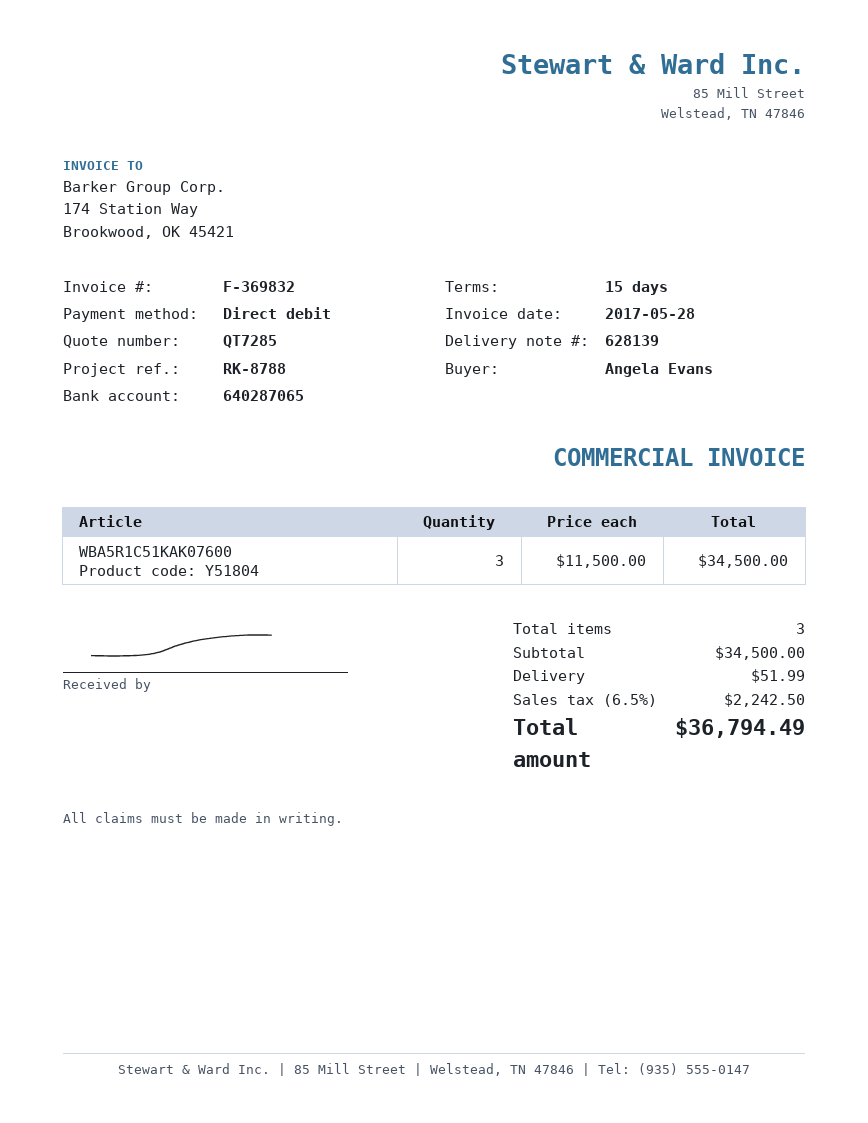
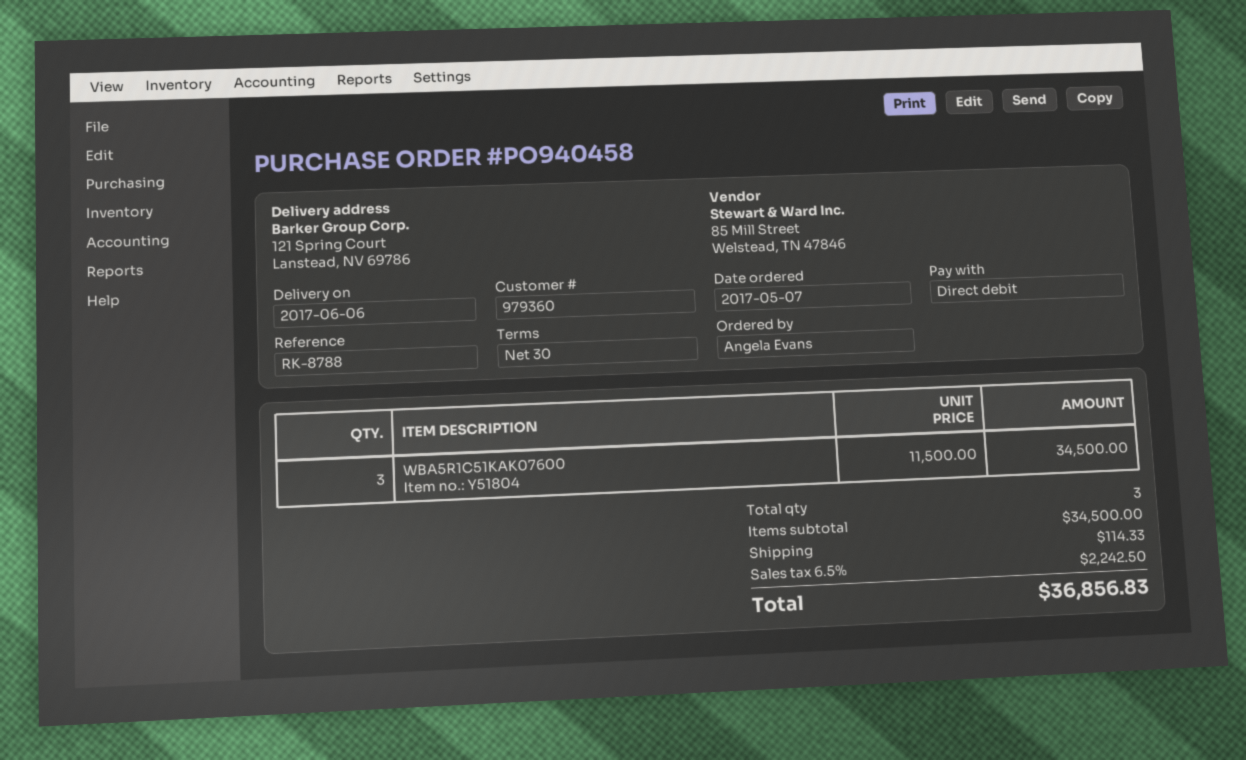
payment terms: 15 days -> 30 days
shipping: 51.99 -> 114.33
total: 36794.49 -> 36856.83

